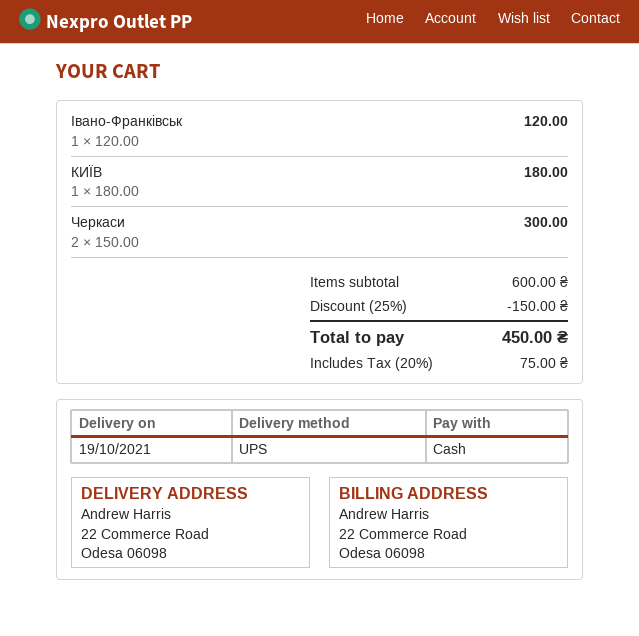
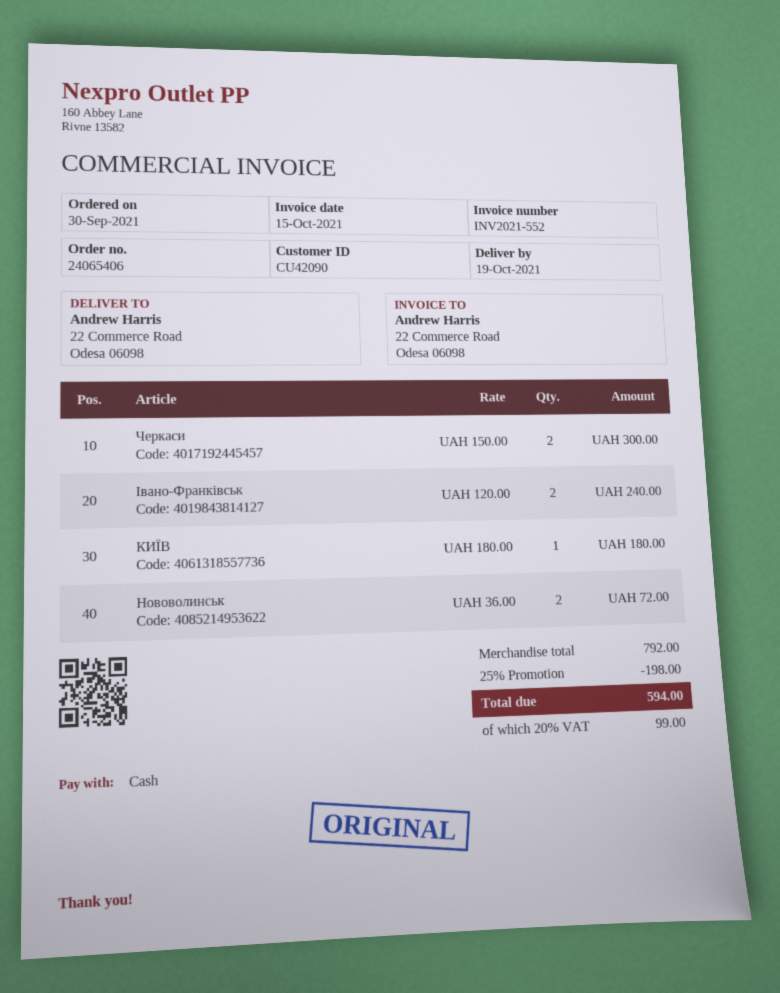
Івано-Франківськ: 1 x 120.00 = 120.00 -> 2 x 120.00 = 240.00
Нововолинськ: none -> 2 x 36.00 = 72.00
subtotal: 600.00 -> 792.00
discount: 25% = 150.00 -> 25% = 198.00
tax: 20% = 75.00 -> 20% = 99.00
total: 450.00 -> 594.00

